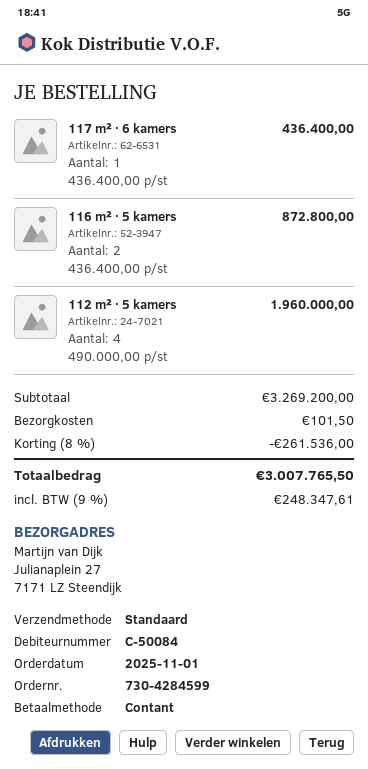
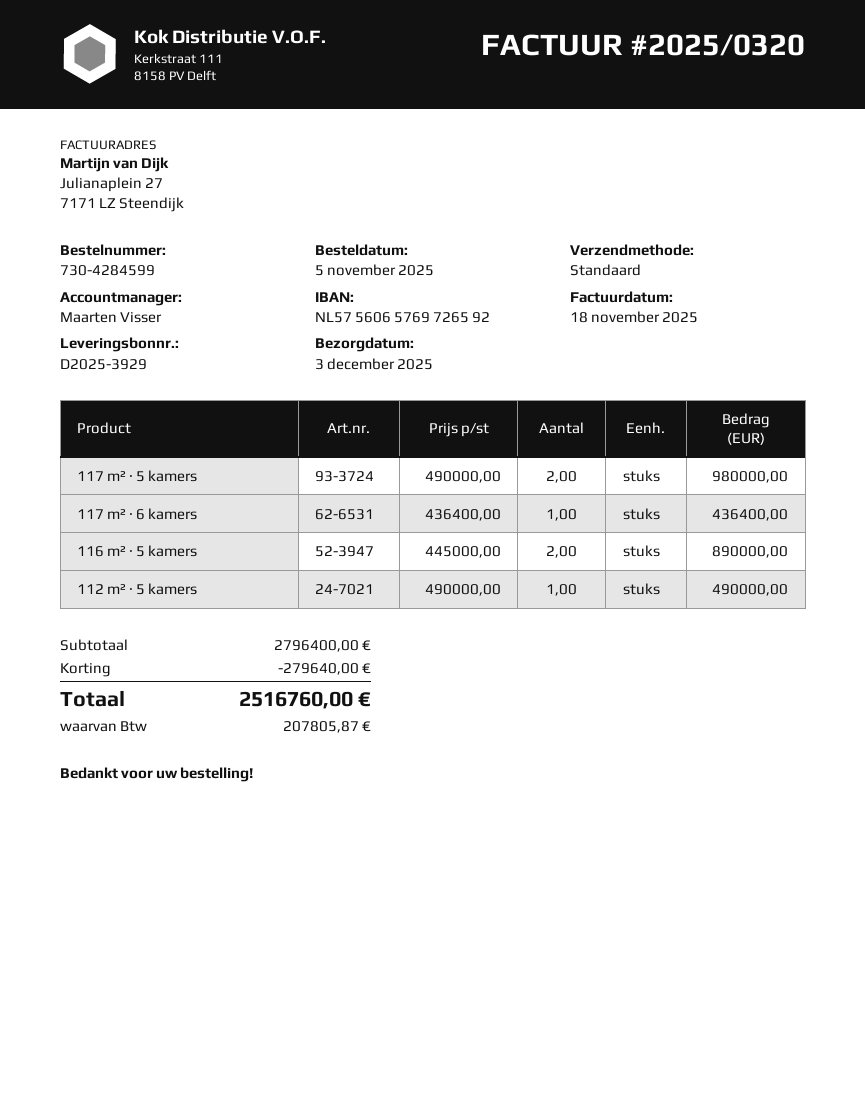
order date: 2025-11-01 -> 2025-11-05
116 m² · 5 kamers: 2 x 436400.00 = 872800.00 -> 2 x 445000.00 = 890000.00
112 m² · 5 kamers: 4 x 490000.00 = 1960000.00 -> 1 x 490000.00 = 490000.00
117 m² · 5 kamers: none -> 2 x 490000.00 = 980000.00
subtotal: 3269200.00 -> 2796400.00
discount: 261536.00 -> 279640.00
shipping: 101.50 -> none
tax: 248347.61 -> 207805.87
total: 3007765.50 -> 2516760.00

